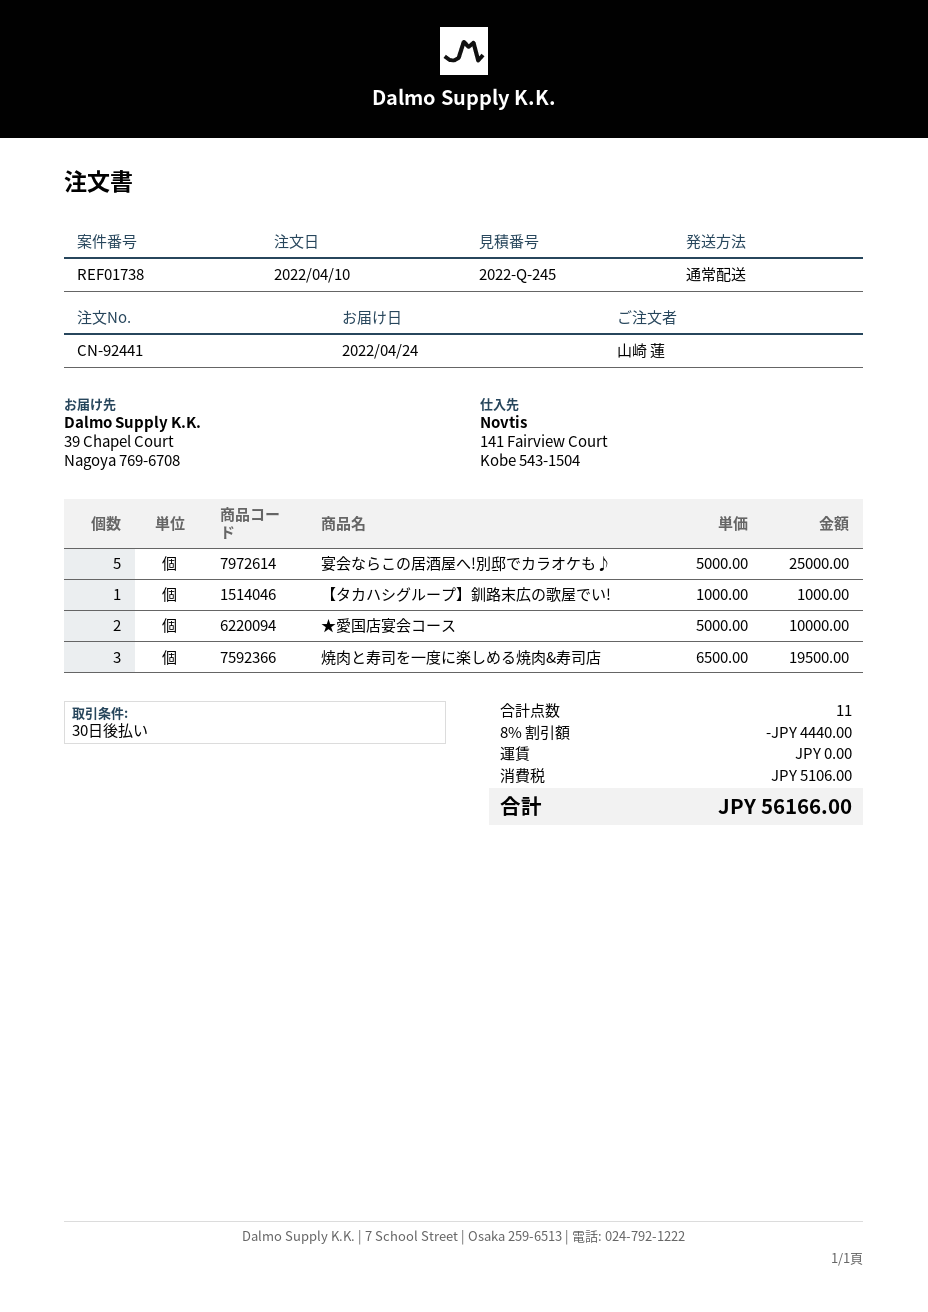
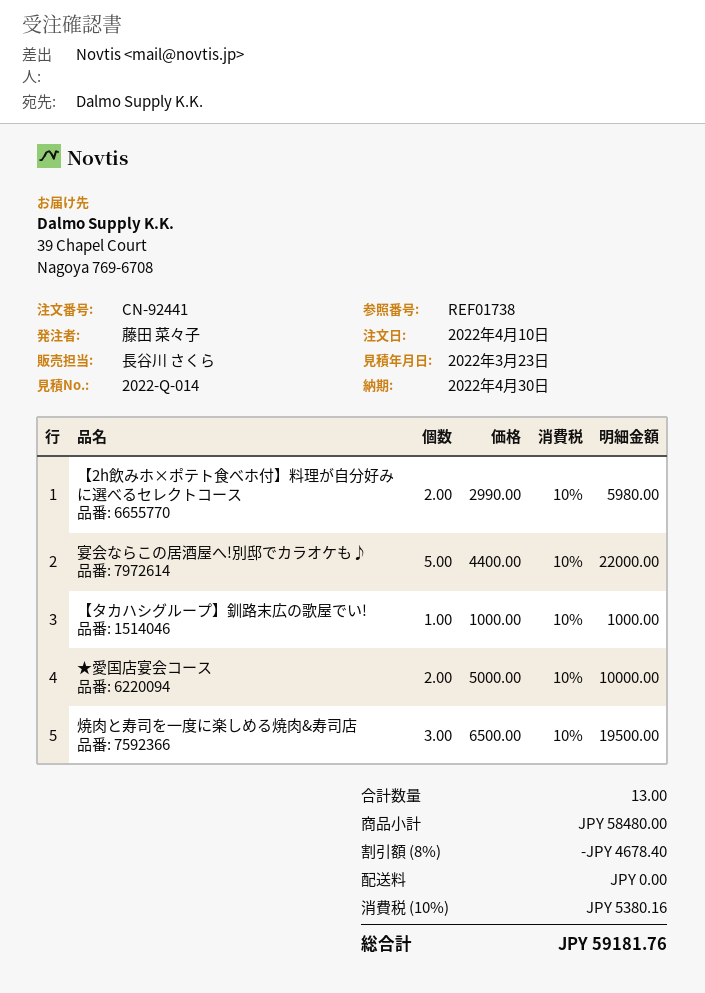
quote number: 2022-Q-245 -> 2022-Q-014
delivery date: 2022-04-24 -> 2022-04-30
ordered by: 山崎 蓮 -> 藤田 菜々子
宴会ならこの居酒屋へ!別邸でカラオケも♪: 5 x 5000.00 = 25000.00 -> 5 x 4400.00 = 22000.00
【2h飲みホ×ポテト食べホ付】料理が自分好みに選べるセレクトコース: none -> 2 x 2990.00 = 5980.00
total quantity: 11 -> 13
discount: 8% = 4440.00 -> 8% = 4678.40
tax: 5106.00 -> 5380.16
total: 56166.00 -> 59181.76

